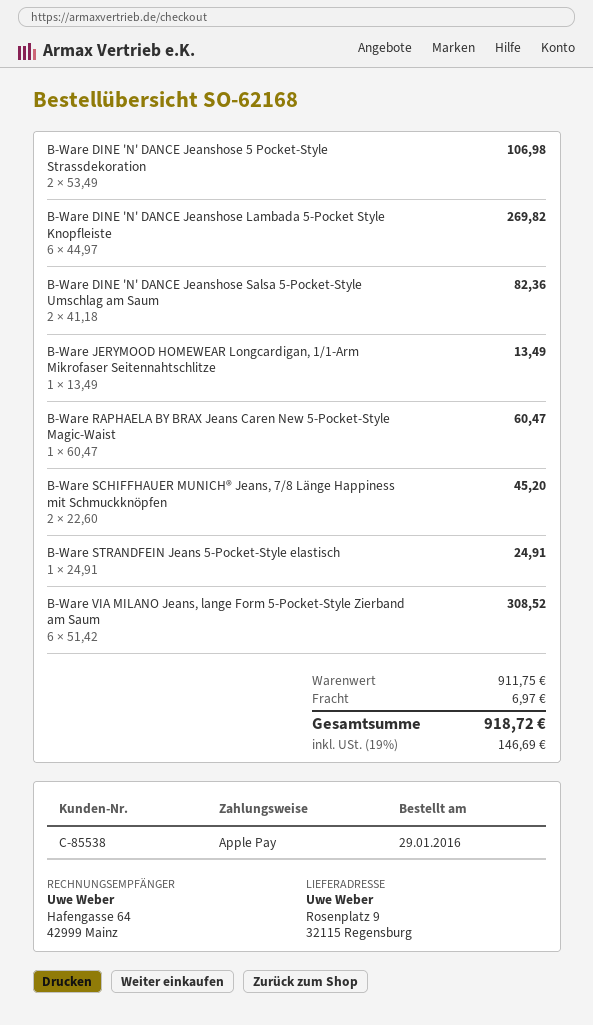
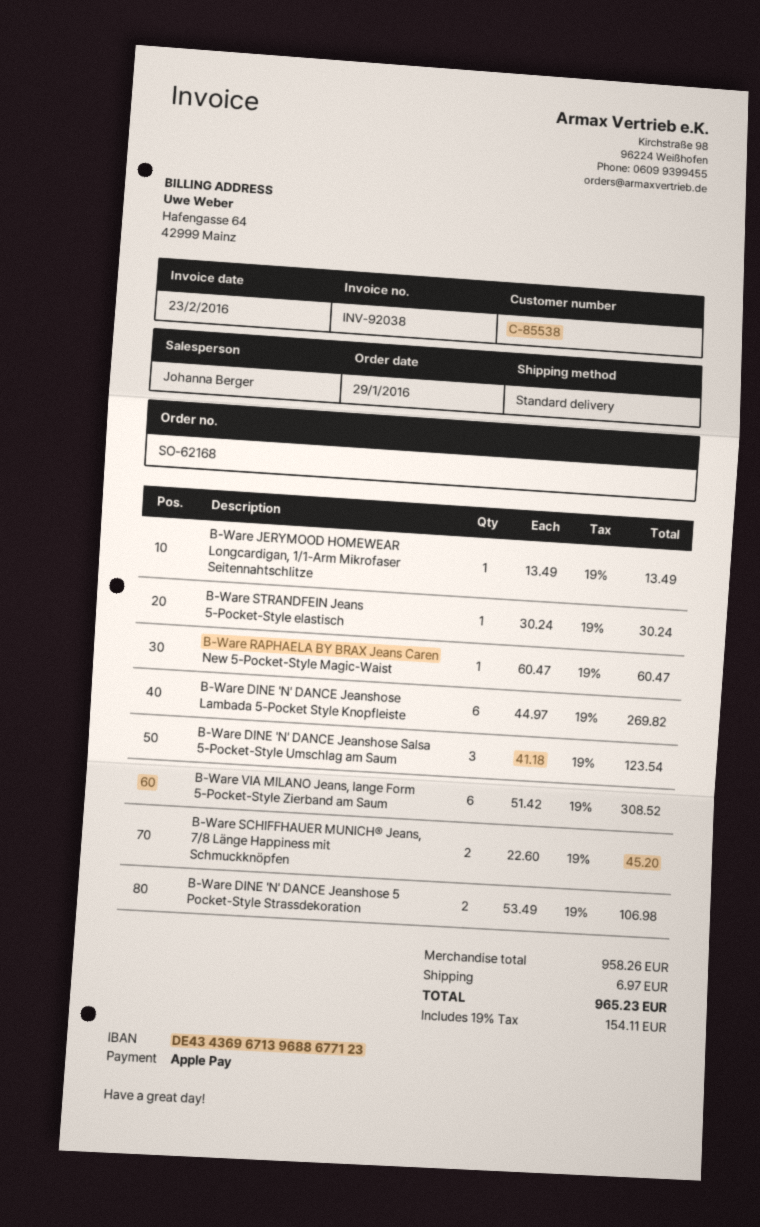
B-Ware DINE 'N' DANCE Jeanshose Salsa 5-Pocket-Style Umschlag am Saum: 2 x 41.18 = 82.36 -> 3 x 41.18 = 123.54
B-Ware STRANDFEIN Jeans 5-Pocket-Style elastisch: 1 x 24.91 = 24.91 -> 1 x 30.24 = 30.24
subtotal: 911.75 -> 958.26
tax: 19% = 146.69 -> 19% = 154.11
total: 918.72 -> 965.23

